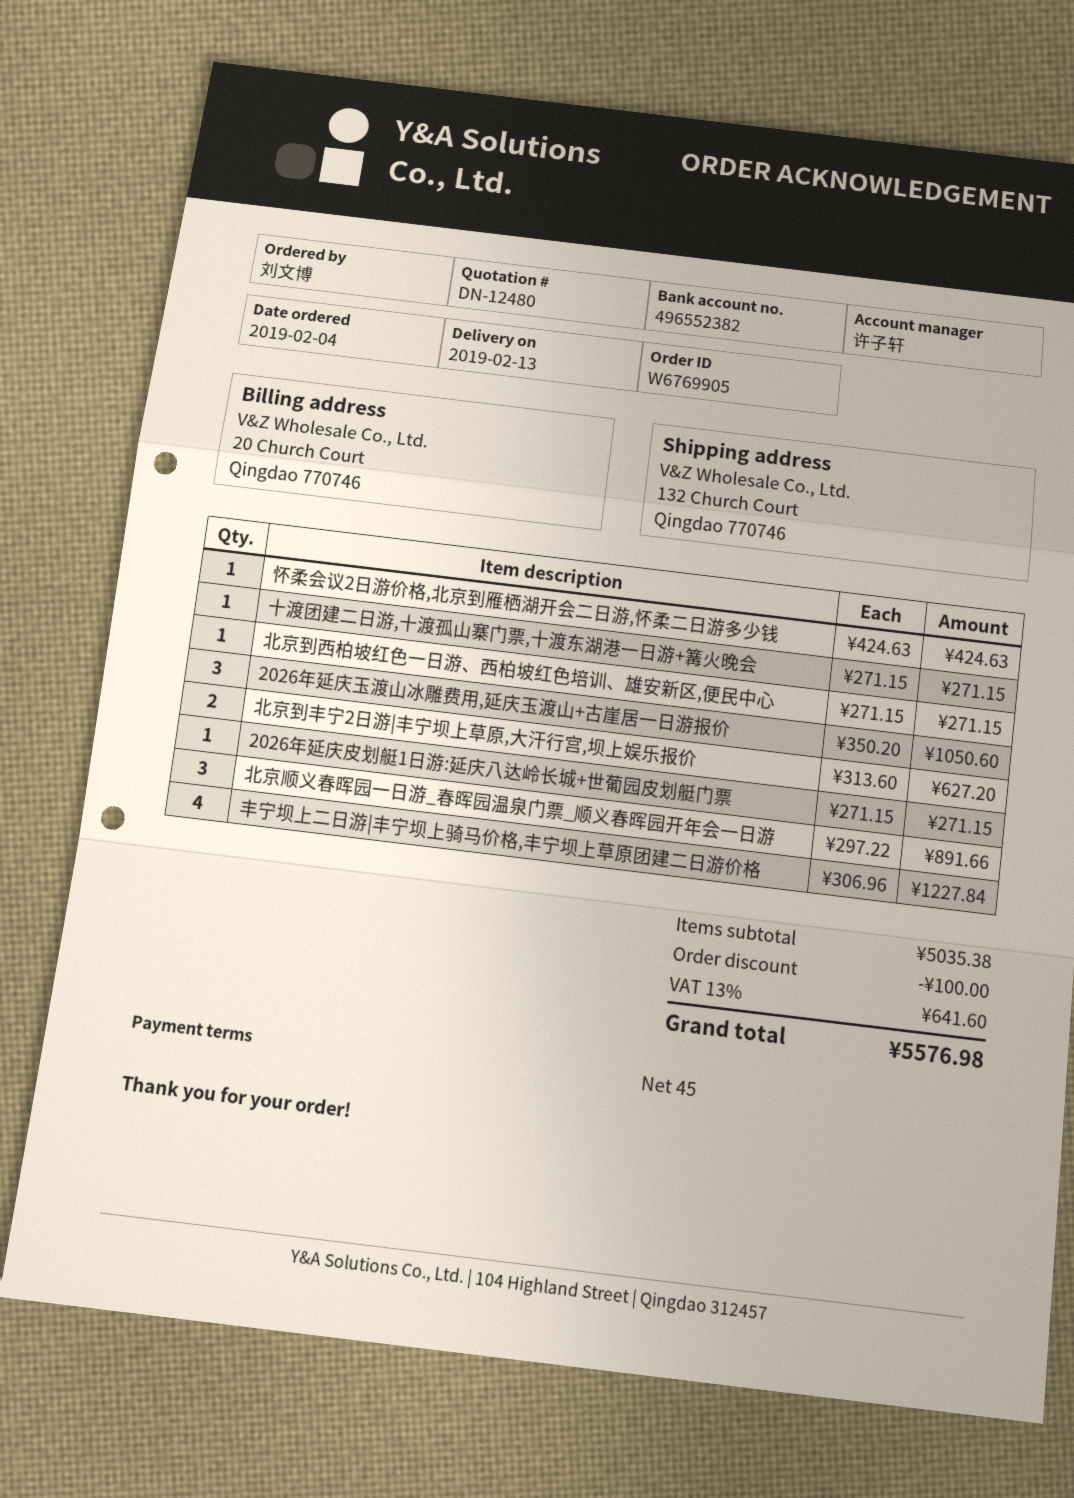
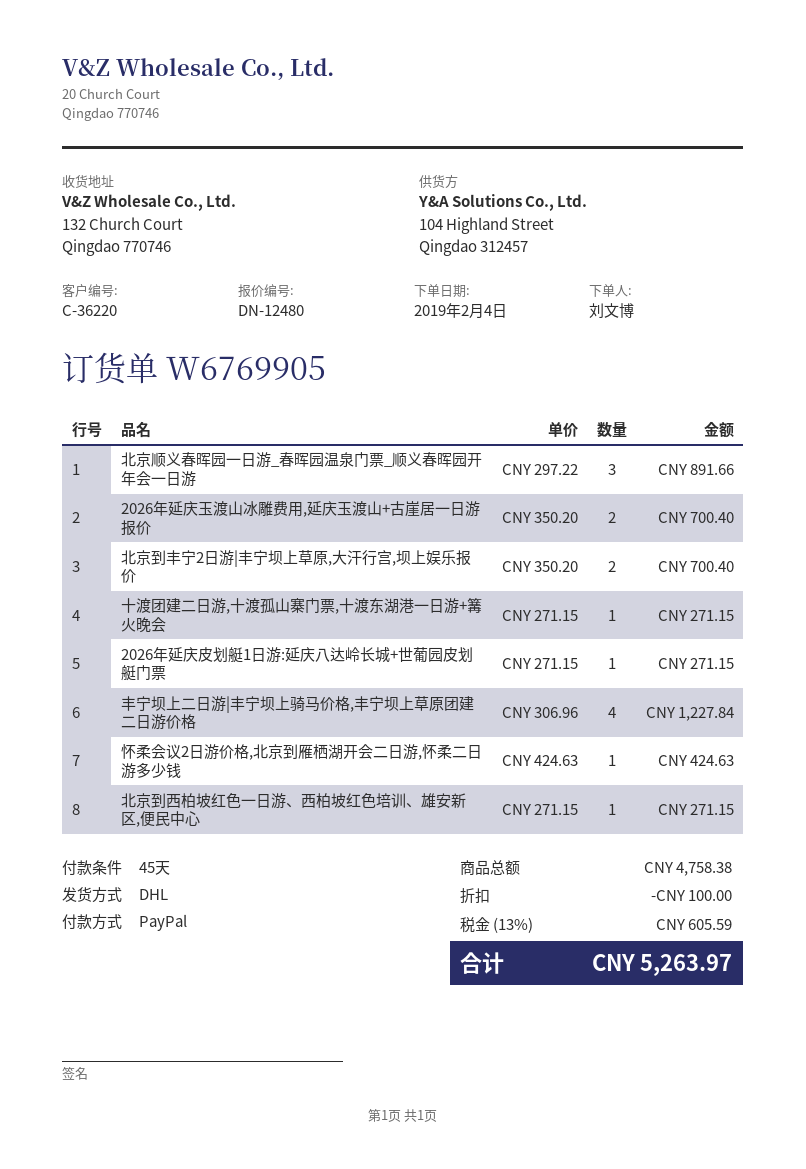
2026年延庆玉渡山冰雕费用,延庆玉渡山+古崖居一日游报价: 3 x 350.20 = 1050.60 -> 2 x 350.20 = 700.40
北京到丰宁2日游|丰宁坝上草原,大汗行宫,坝上娱乐报价: 2 x 313.60 = 627.20 -> 2 x 350.20 = 700.40
subtotal: 5035.38 -> 4758.38
tax: 13% = 641.60 -> 13% = 605.59
total: 5576.98 -> 5263.97

